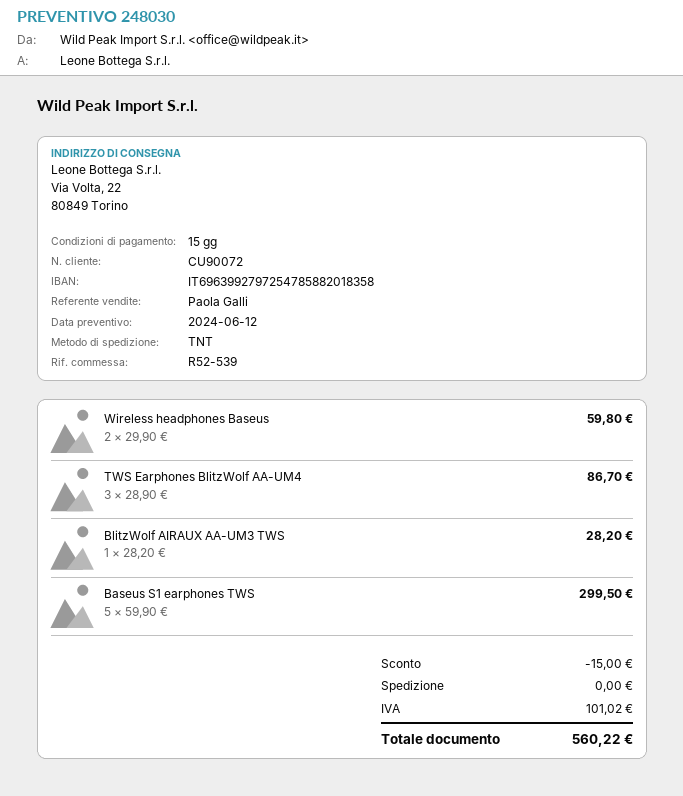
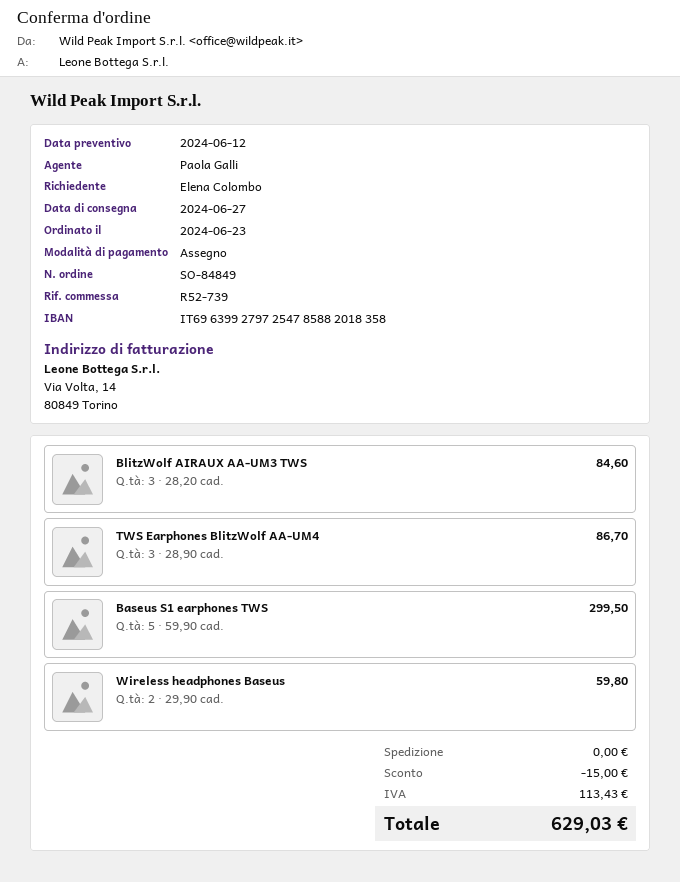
reference: R52-539 -> R52-739
BlitzWolf AIRAUX AA-UM3 TWS: 1 x 28.20 = 28.20 -> 3 x 28.20 = 84.60
tax: 101.02 -> 113.43
total: 560.22 -> 629.03

